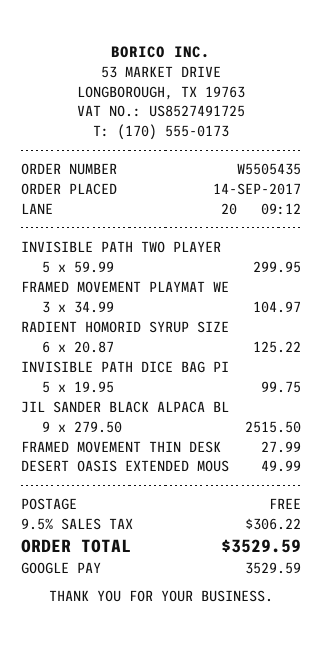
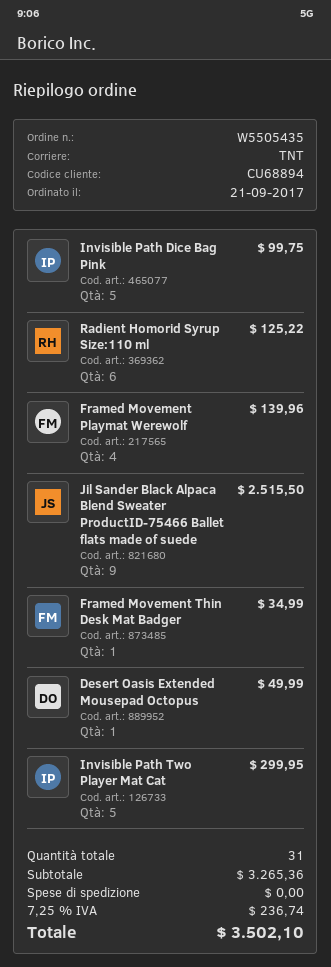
order date: 2017-09-14 -> 2017-09-21
FRAMED MOVEMENT PLAYMAT WE: 3 for 104.97 -> 4 for 139.96
FRAMED MOVEMENT THIN DESK: 1 for 27.99 -> 1 for 34.99
tax: 9.5% = 306.22 -> 7.25% = 236.74
total: 3529.59 -> 3502.10

